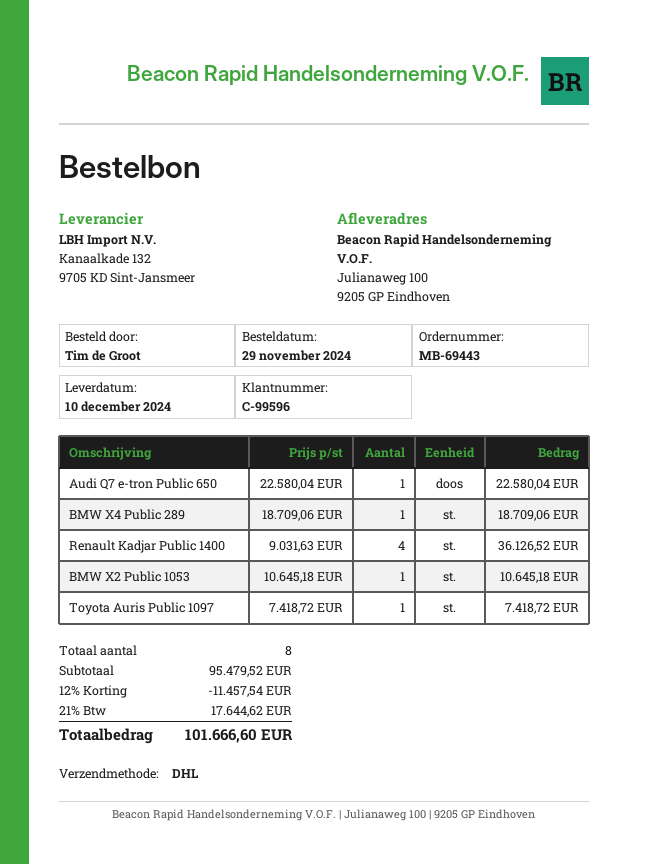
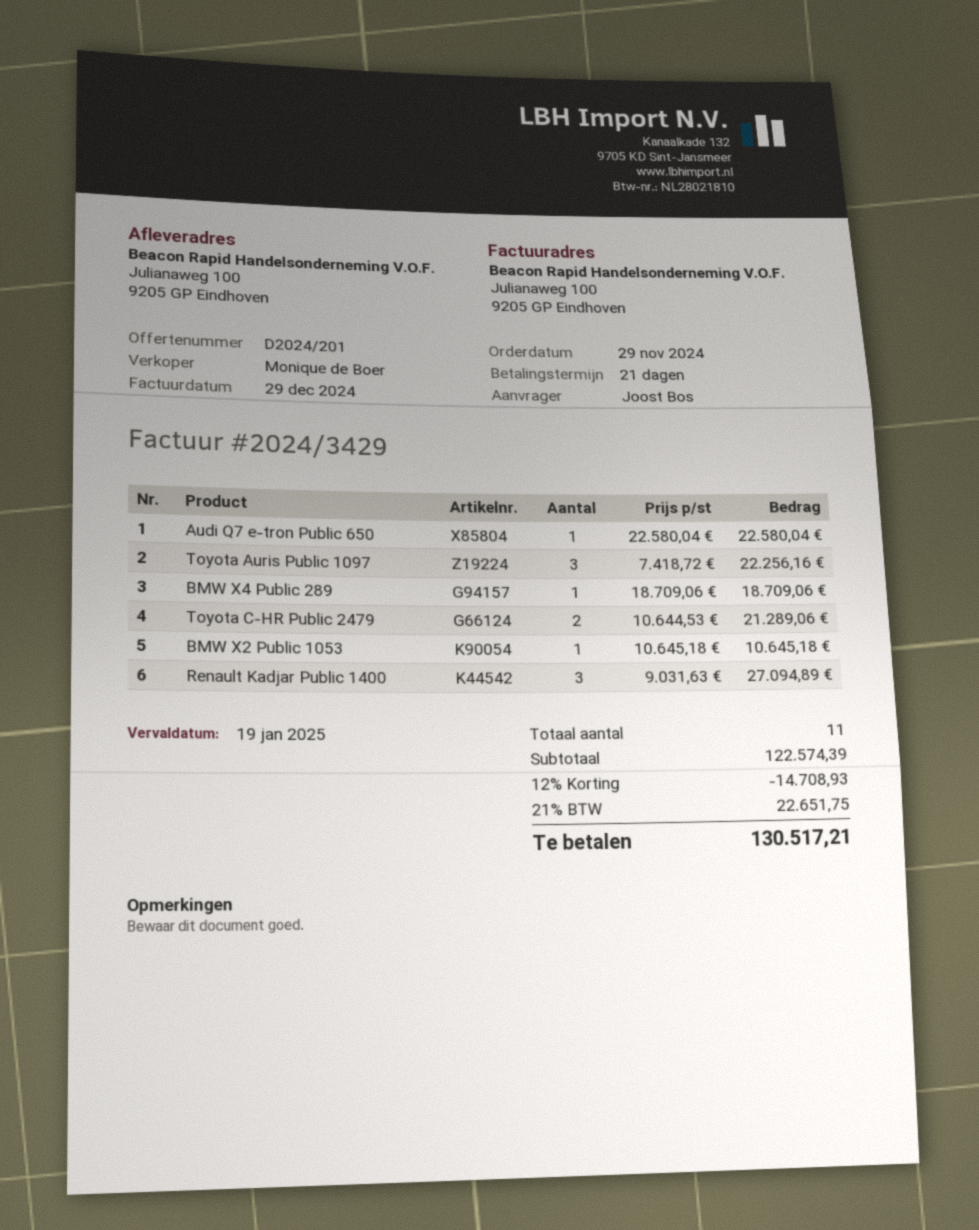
ordered by: Tim de Groot -> Joost Bos
Renault Kadjar Public 1400: 4 x 9031.63 = 36126.52 -> 3 x 9031.63 = 27094.89
Toyota Auris Public 1097: 1 x 7418.72 = 7418.72 -> 3 x 7418.72 = 22256.16
Toyota C-HR Public 2479: none -> 2 x 10644.53 = 21289.06
total quantity: 8 -> 11
subtotal: 95479.52 -> 122574.39
discount: 12% = 11457.54 -> 12% = 14708.93
tax: 21% = 17644.62 -> 21% = 22651.75
total: 101666.60 -> 130517.21

